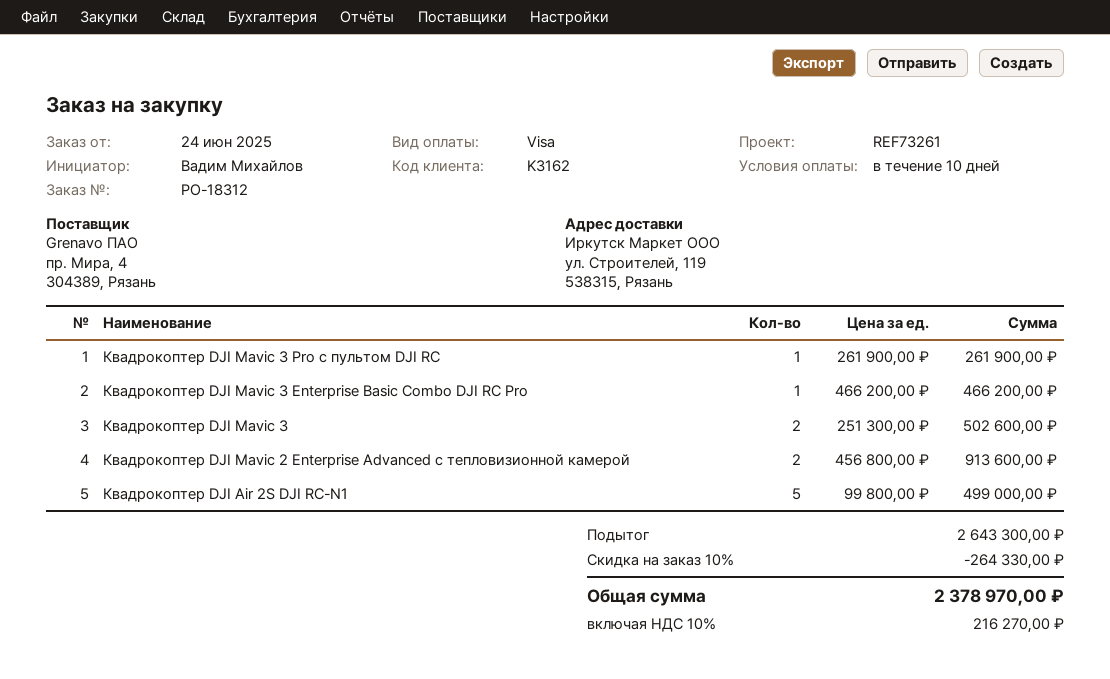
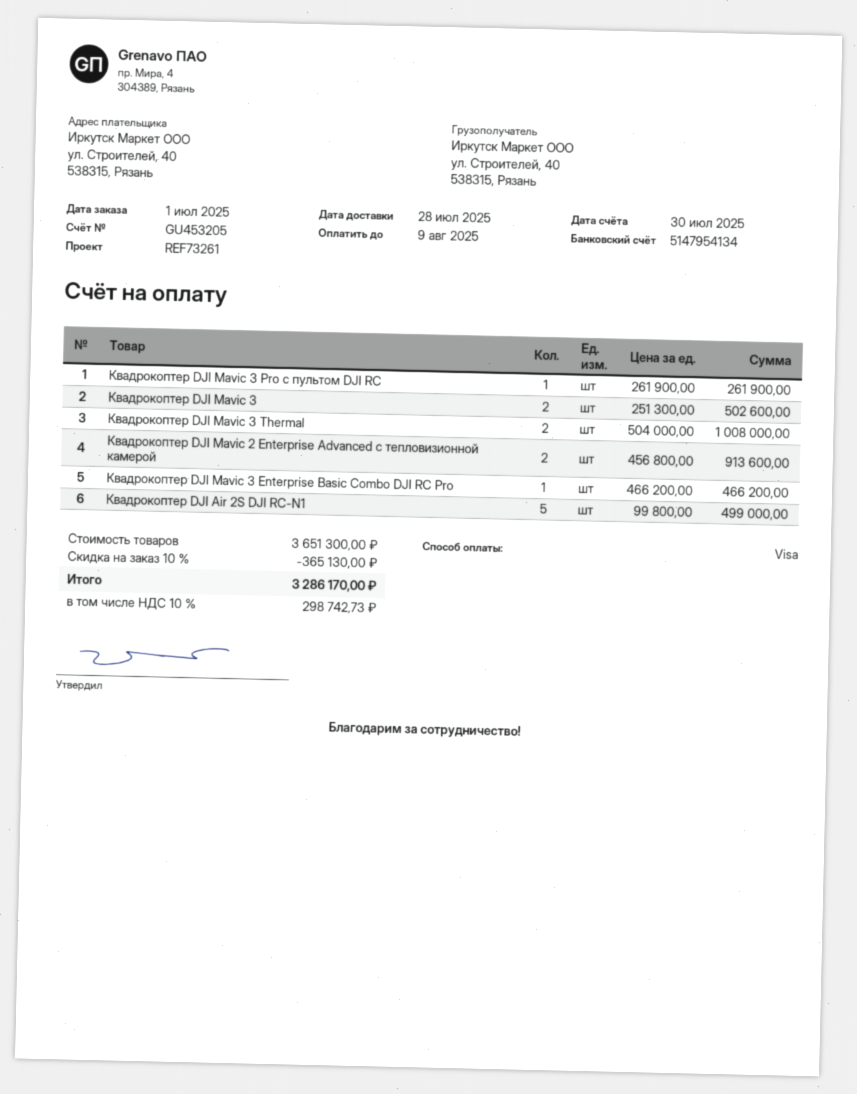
order date: 2025-06-24 -> 2025-07-01
ship to: ул. Строителей, 119, 538315, Рязань -> ул. Строителей, 40, 538315, Рязань
Квадрокоптер DJI Mavic 3 Thermal: none -> 2 x 504000.00 = 1008000.00
subtotal: 2643300.00 -> 3651300.00
discount: 10% = 264330.00 -> 10% = 365130.00
tax: 10% = 216270.00 -> 10% = 298742.73
total: 2378970.00 -> 3286170.00

